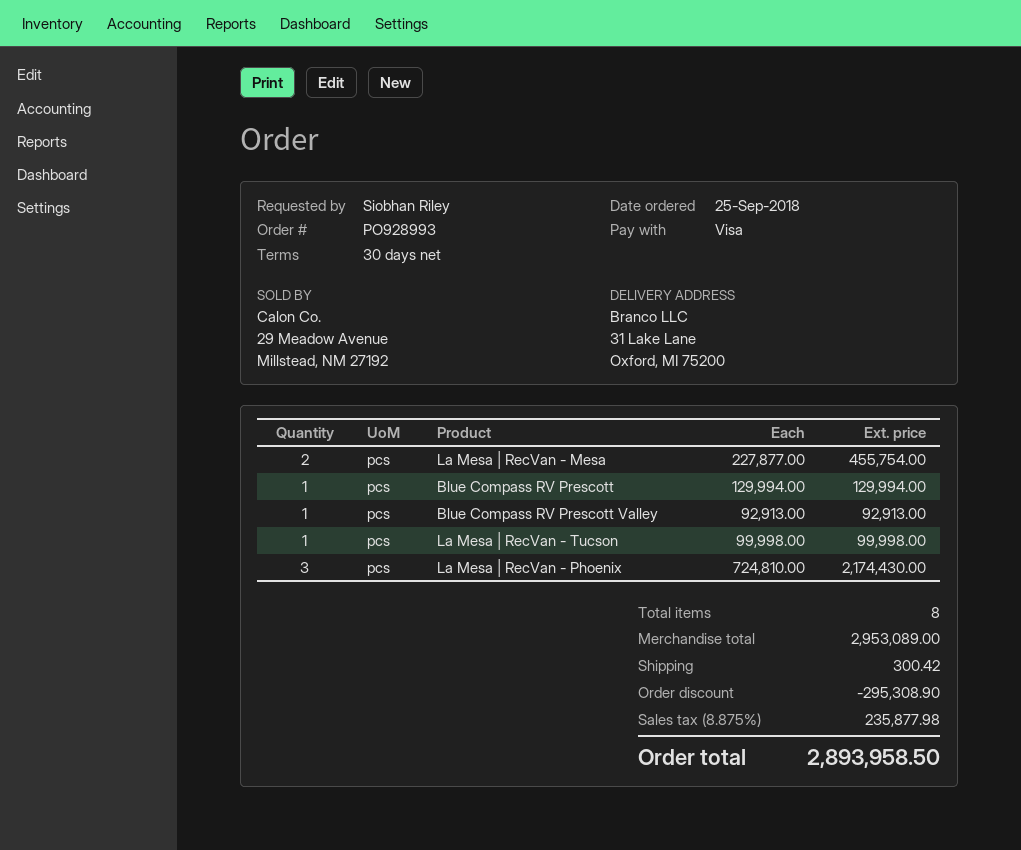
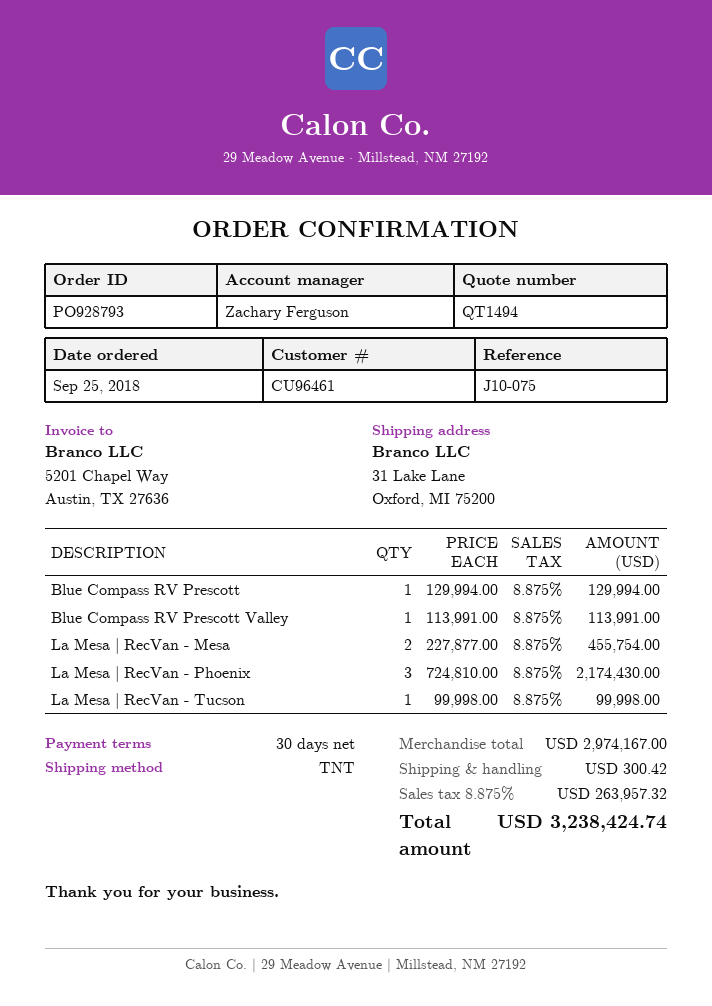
order number: PO928993 -> PO928793
Blue Compass RV Prescott Valley: 1 x 92913.00 = 92913.00 -> 1 x 113991.00 = 113991.00
subtotal: 2953089.00 -> 2974167.00
discount: 295308.90 -> none
tax: 8.875% = 235877.98 -> 8.875% = 263957.32
total: 2893958.50 -> 3238424.74

